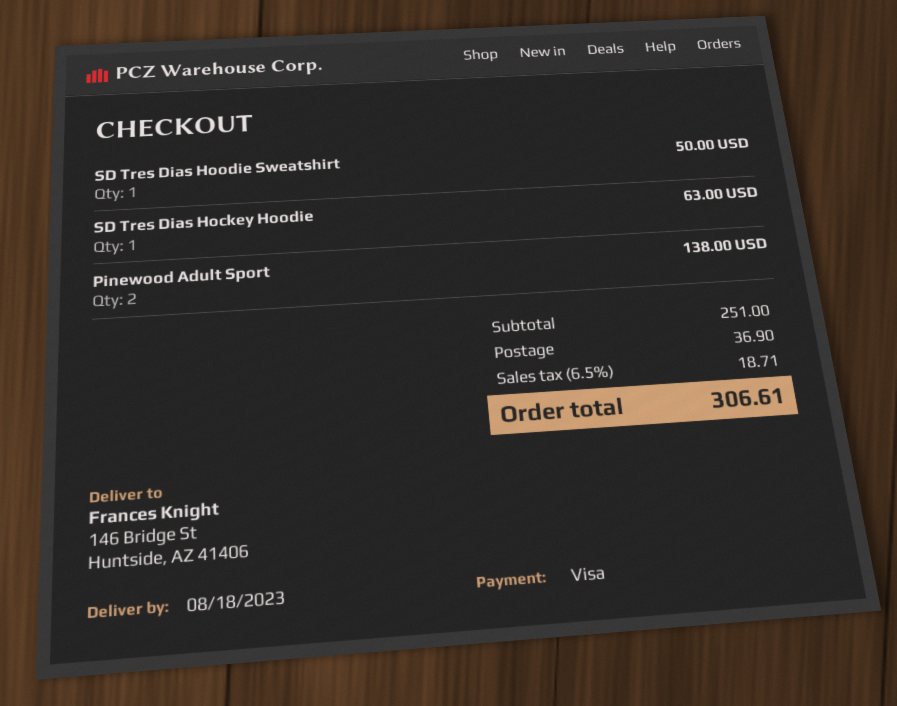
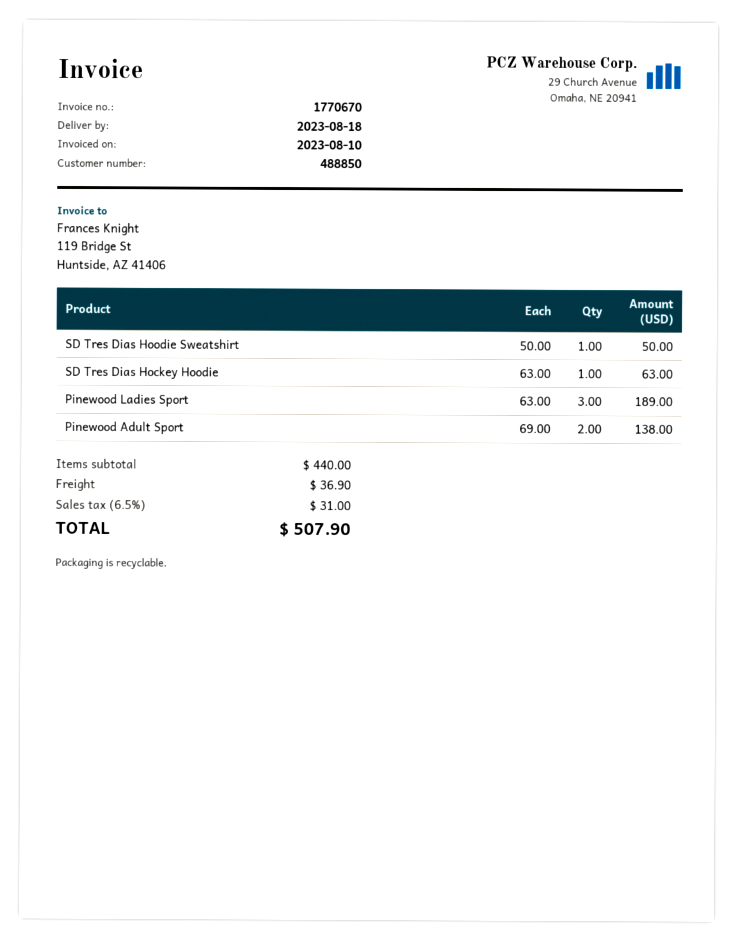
Pinewood Ladies Sport: none -> 3 for 189.00
subtotal: 251.00 -> 440.00
tax: 6.5% = 18.71 -> 6.5% = 31.00
total: 306.61 -> 507.90

